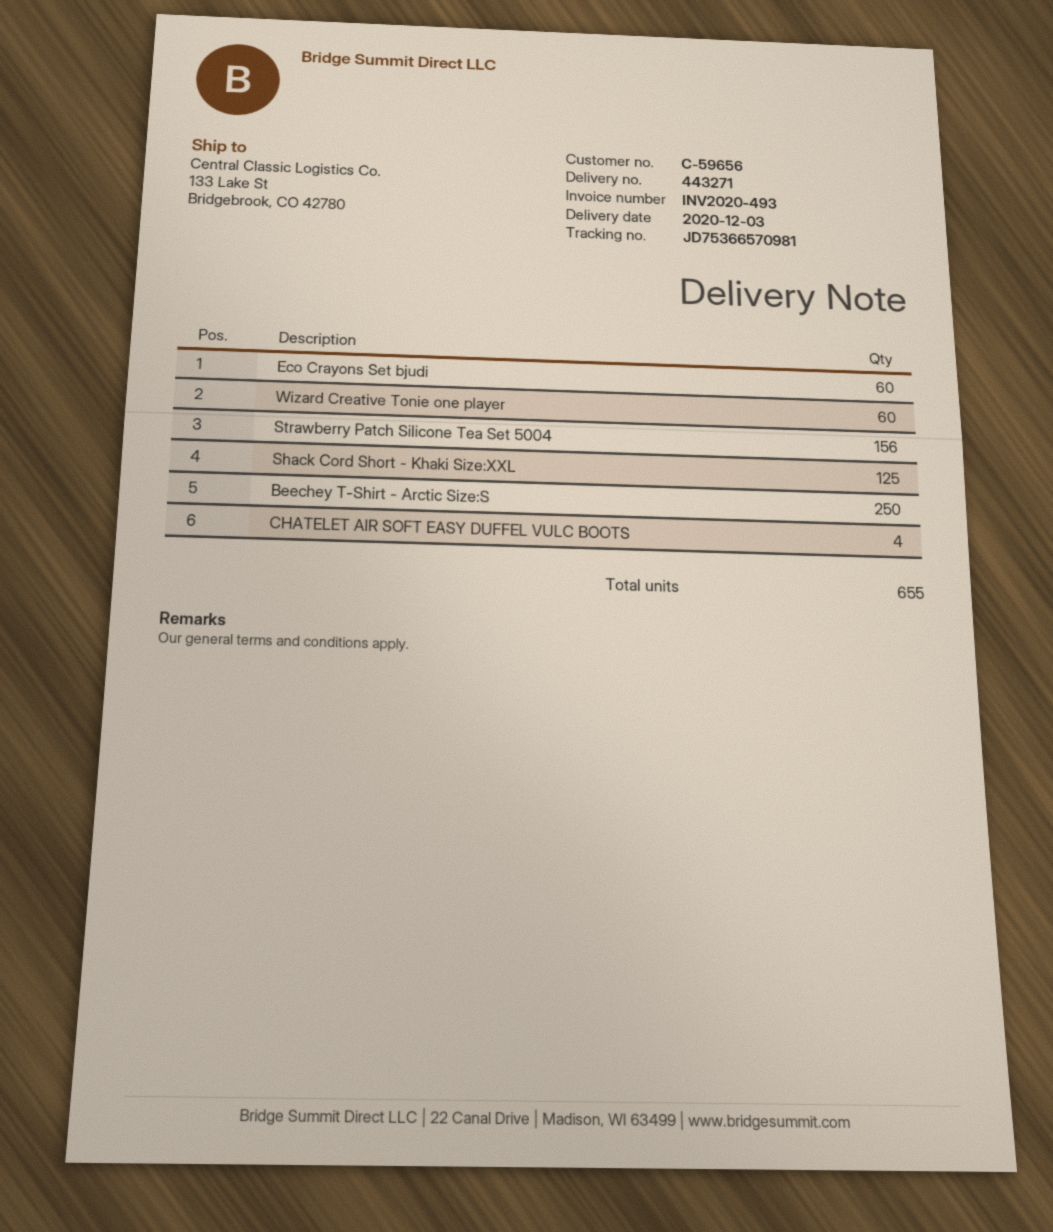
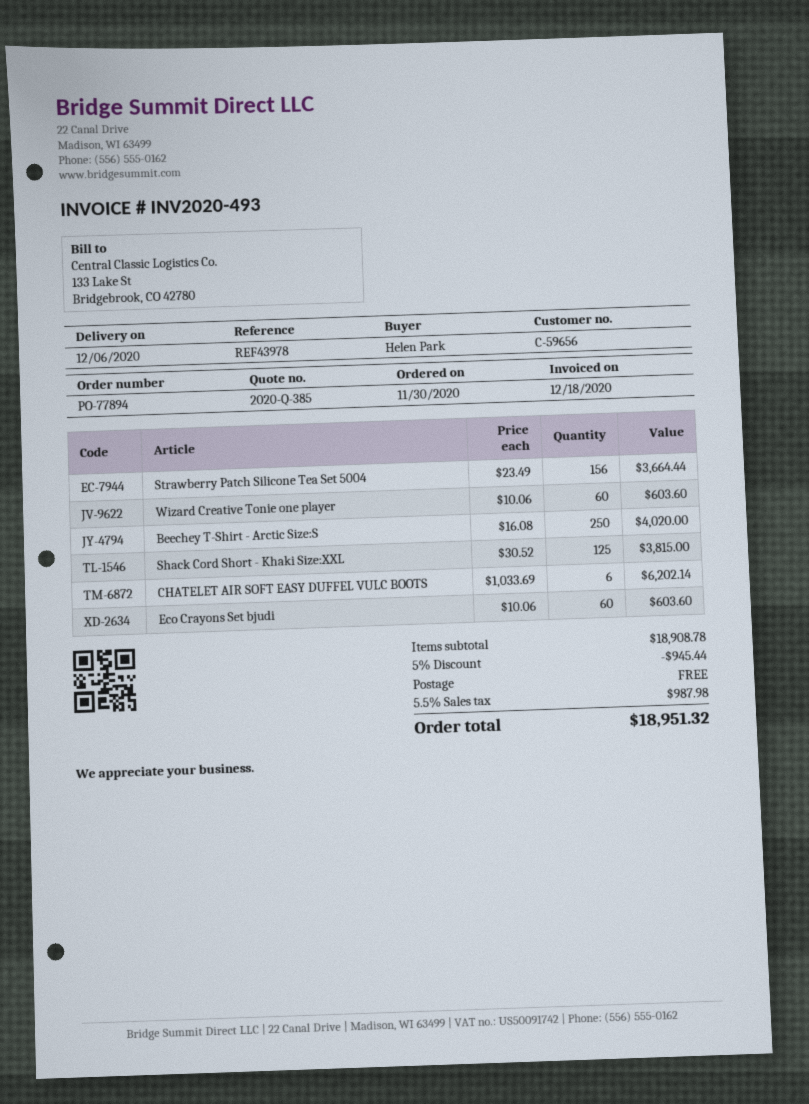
delivery date: 2020-12-03 -> 2020-12-06
CHATELET AIR SOFT EASY DUFFEL VULC BOOTS: 4 -> 6

